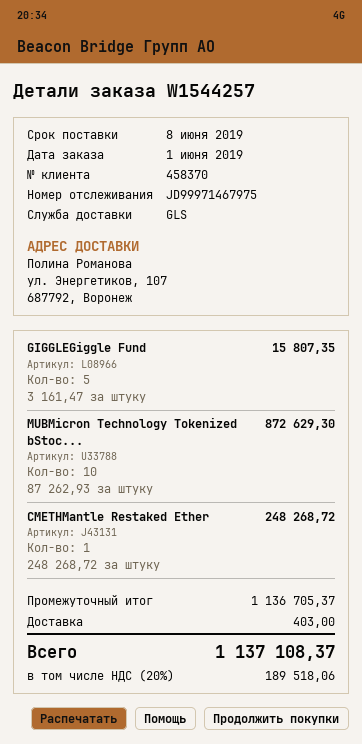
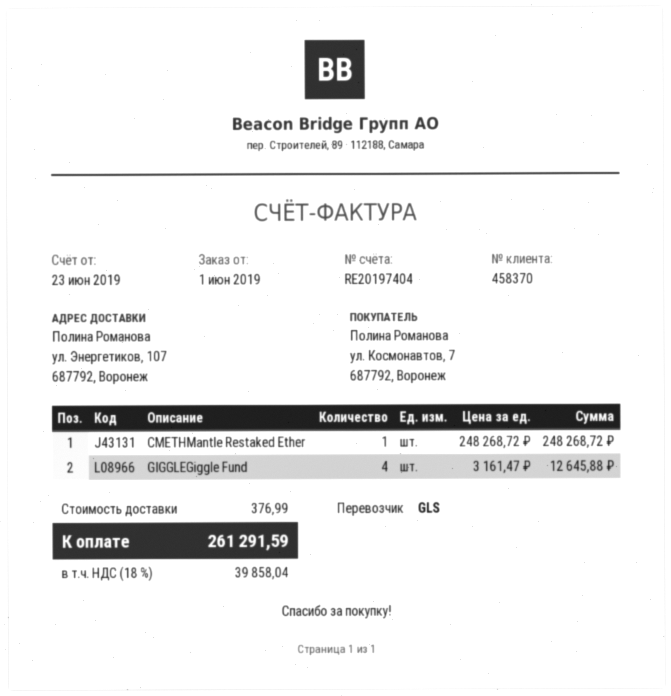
GIGGLEGiggle Fund: 5 x 3161.47 = 15807.35 -> 4 x 3161.47 = 12645.88
MUBMicron Technology Tokenized bStoc...: 10 x 87262.93 = 872629.30 -> none
shipping: 403.00 -> 376.99
tax: 20% = 189518.06 -> 18% = 39858.04
total: 1137108.37 -> 261291.59

